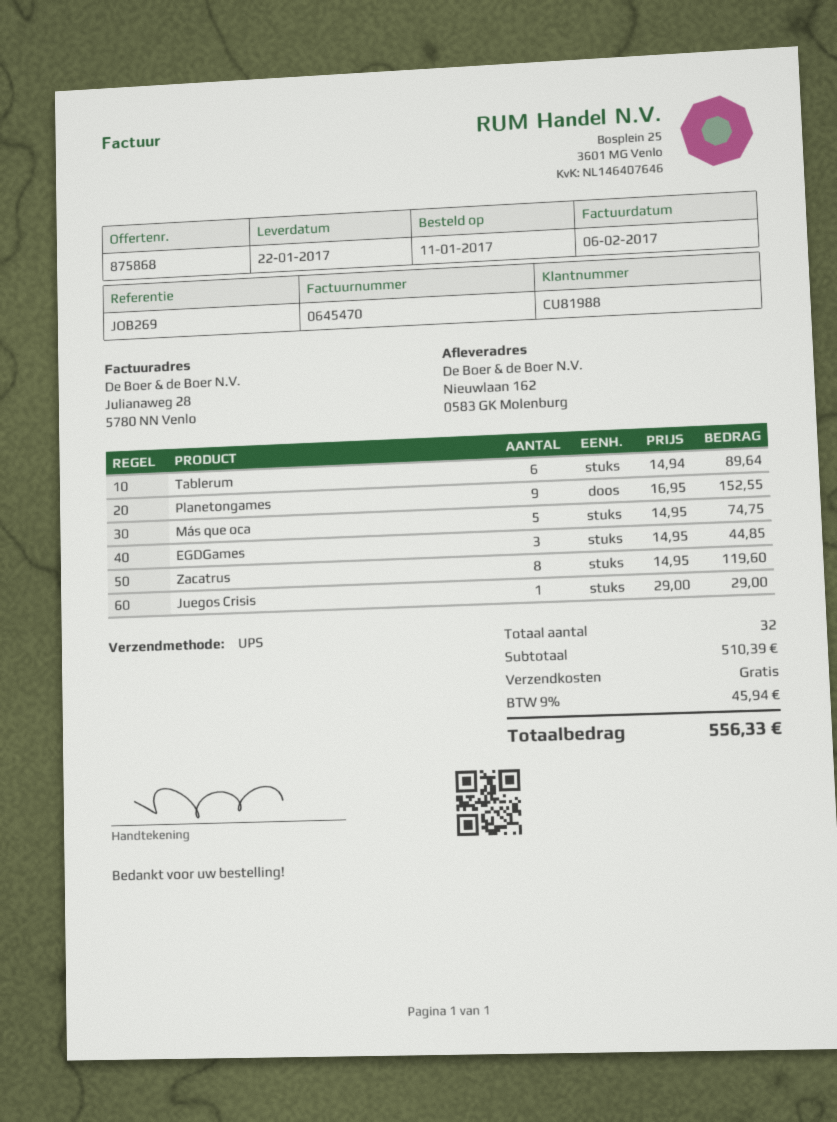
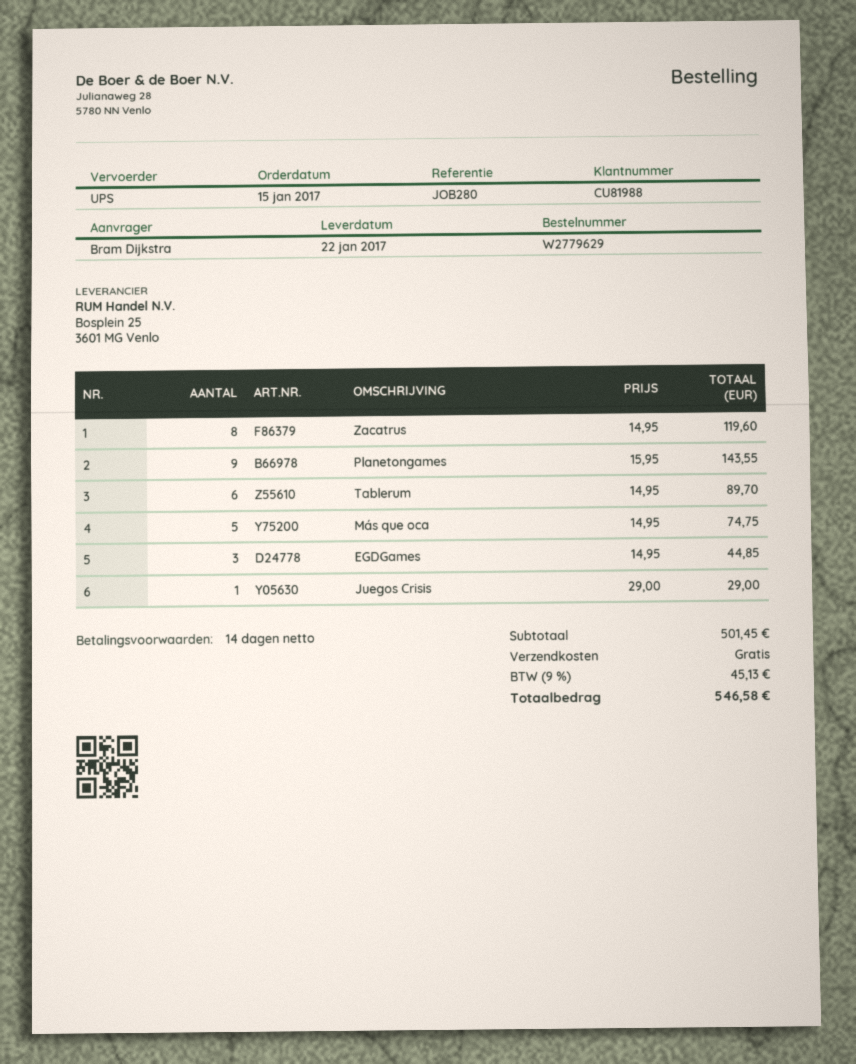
order date: 2017-01-11 -> 2017-01-15
reference: JOB269 -> JOB280
Tablerum: 6 x 14.94 = 89.64 -> 6 x 14.95 = 89.70
Planetongames: 9 x 16.95 = 152.55 -> 9 x 15.95 = 143.55
subtotal: 510.39 -> 501.45
tax: 9% = 45.94 -> 9% = 45.13
total: 556.33 -> 546.58

